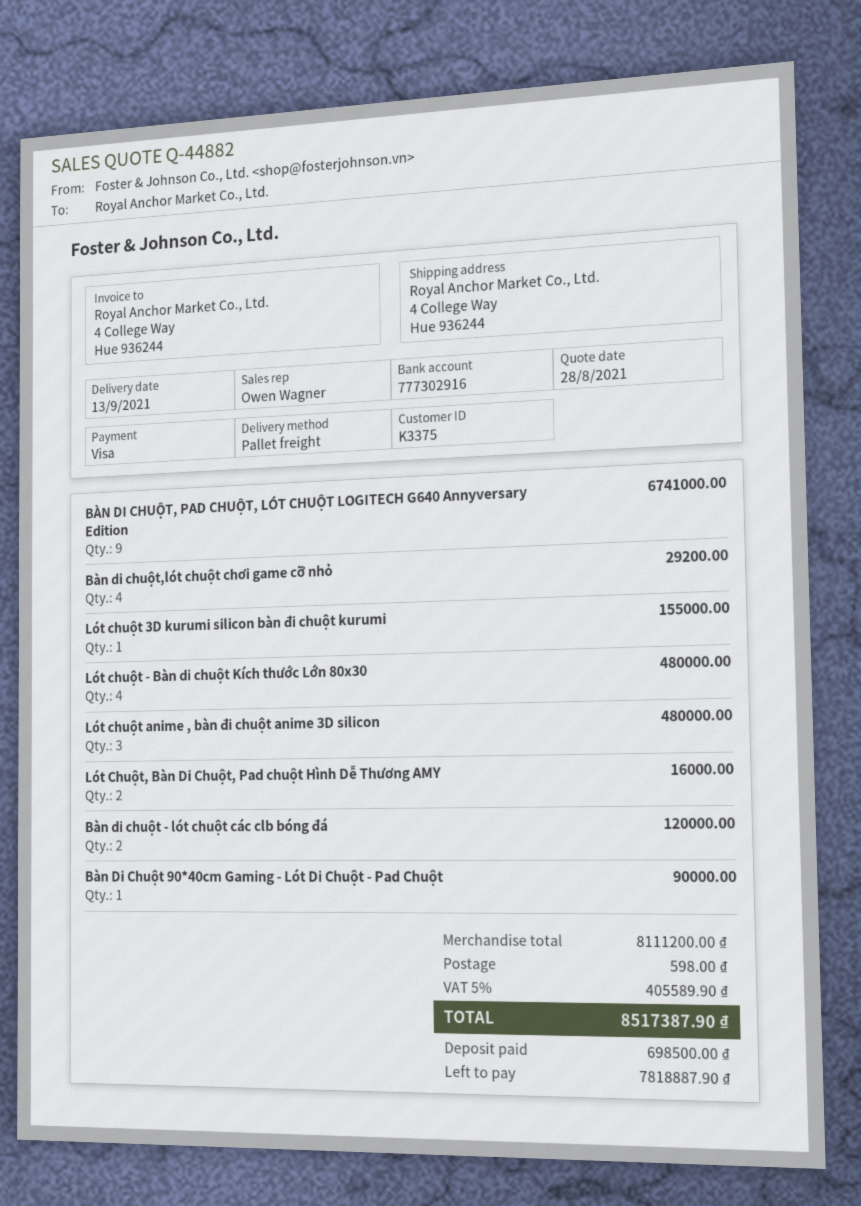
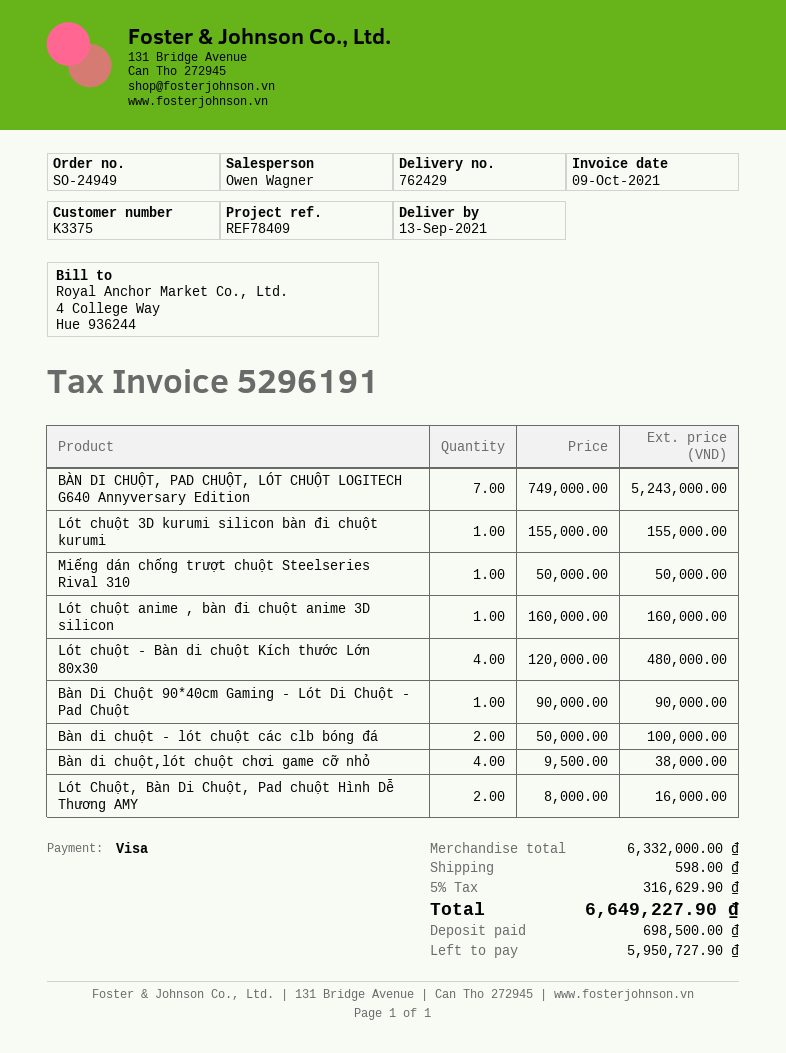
BÀN DI CHUỘT, PAD CHUỘT, LÓT CHUỘT LOGITECH G640 Annyversary Edition: 9 for 6741000.00 -> 7 for 5243000.00
Bàn di chuột,lót chuột chơi game cỡ nhỏ: 4 for 29200.00 -> 4 for 38000.00
Lót chuột anime , bàn đi chuột anime 3D silicon: 3 for 480000.00 -> 1 for 160000.00
Bàn di chuột - lót chuột các clb bóng đá: 2 for 120000.00 -> 2 for 100000.00
Miếng dán chống trượt chuột Steelseries Rival 310: none -> 1 for 50000.00
subtotal: 8111200.00 -> 6332000.00
tax: 5% = 405589.90 -> 5% = 316629.90
total: 8517387.90 -> 6649227.90
balance: 7818887.90 -> 5950727.90

